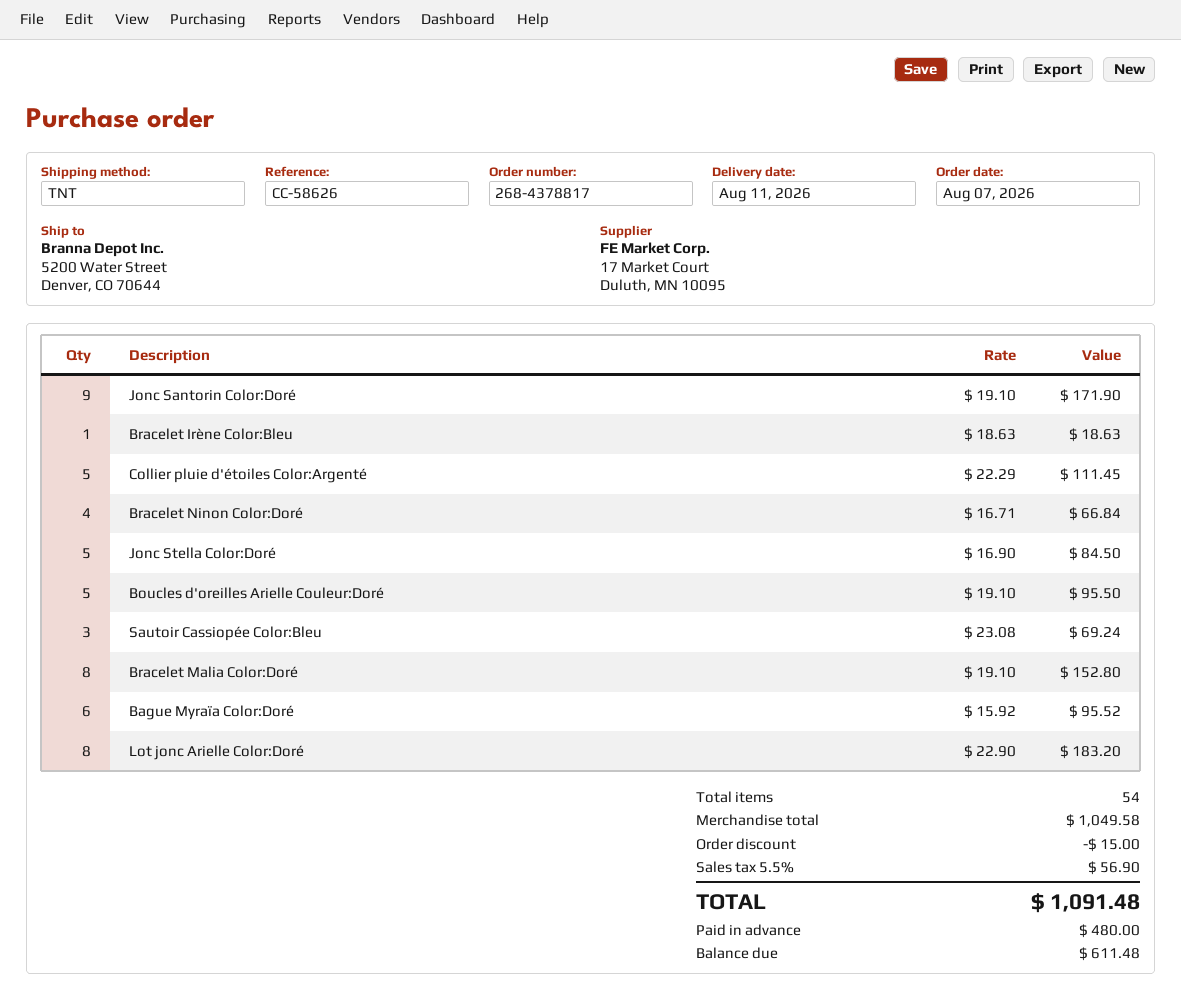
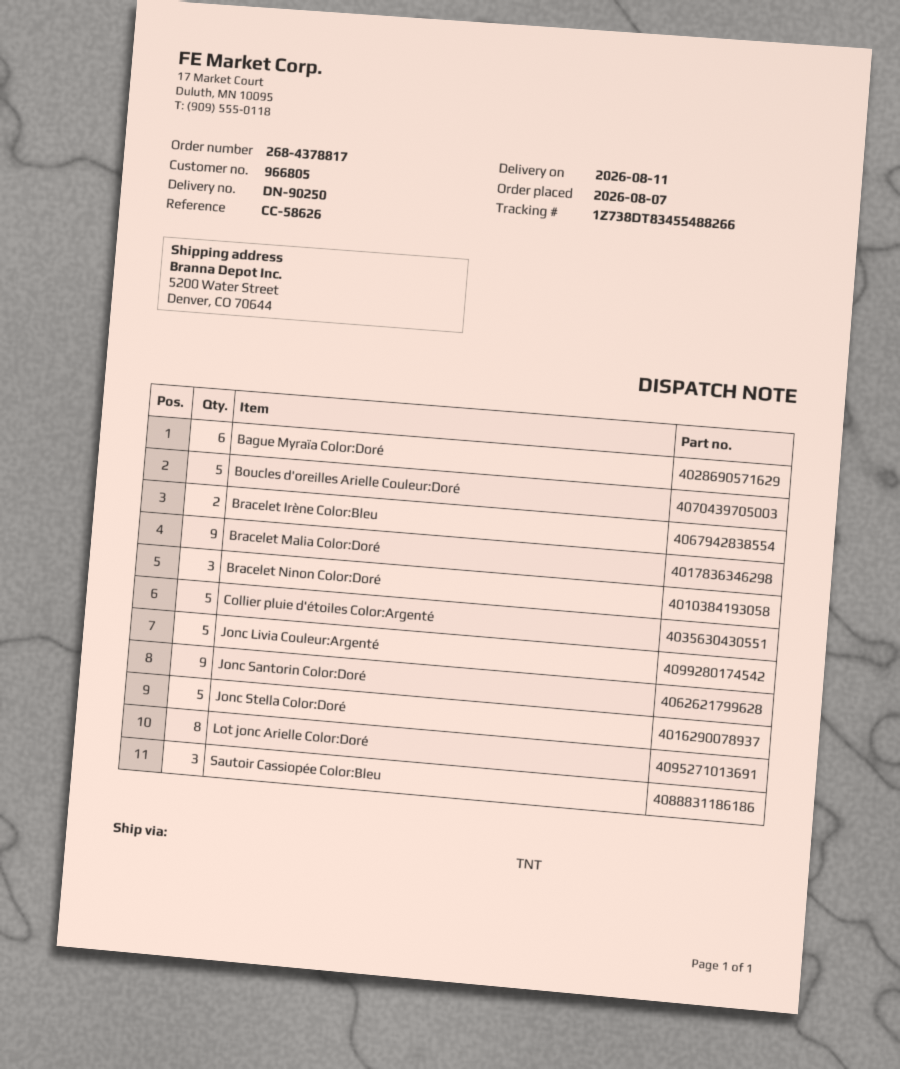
Bracelet Irène Color:Bleu: 1 -> 2
Bracelet Ninon Color:Doré: 4 -> 3
Bracelet Malia Color:Doré: 8 -> 9
Jonc Livia Couleur:Argenté: none -> 5

